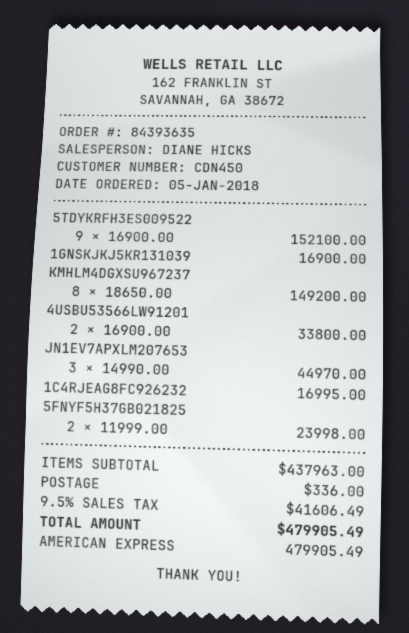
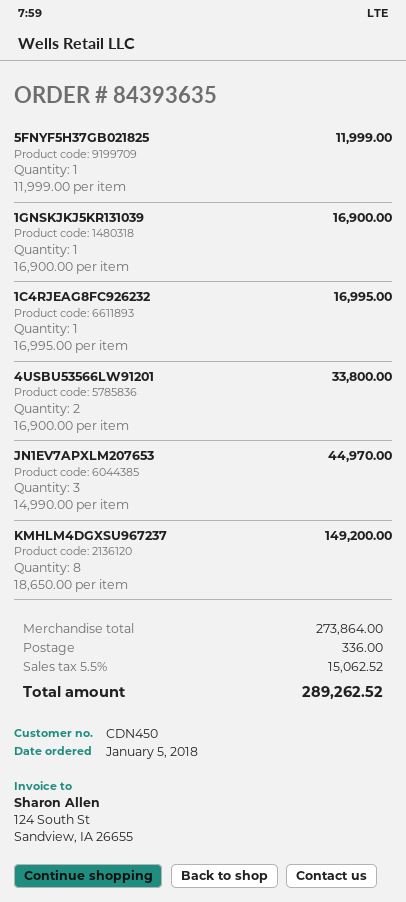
5TDYKRFH3ES009522: 9 x 16900.00 = 152100.00 -> none
5FNYF5H37GB021825: 2 x 11999.00 = 23998.00 -> 1 x 11999.00 = 11999.00
subtotal: 437963.00 -> 273864.00
tax: 9.5% = 41606.49 -> 5.5% = 15062.52
total: 479905.49 -> 289262.52

